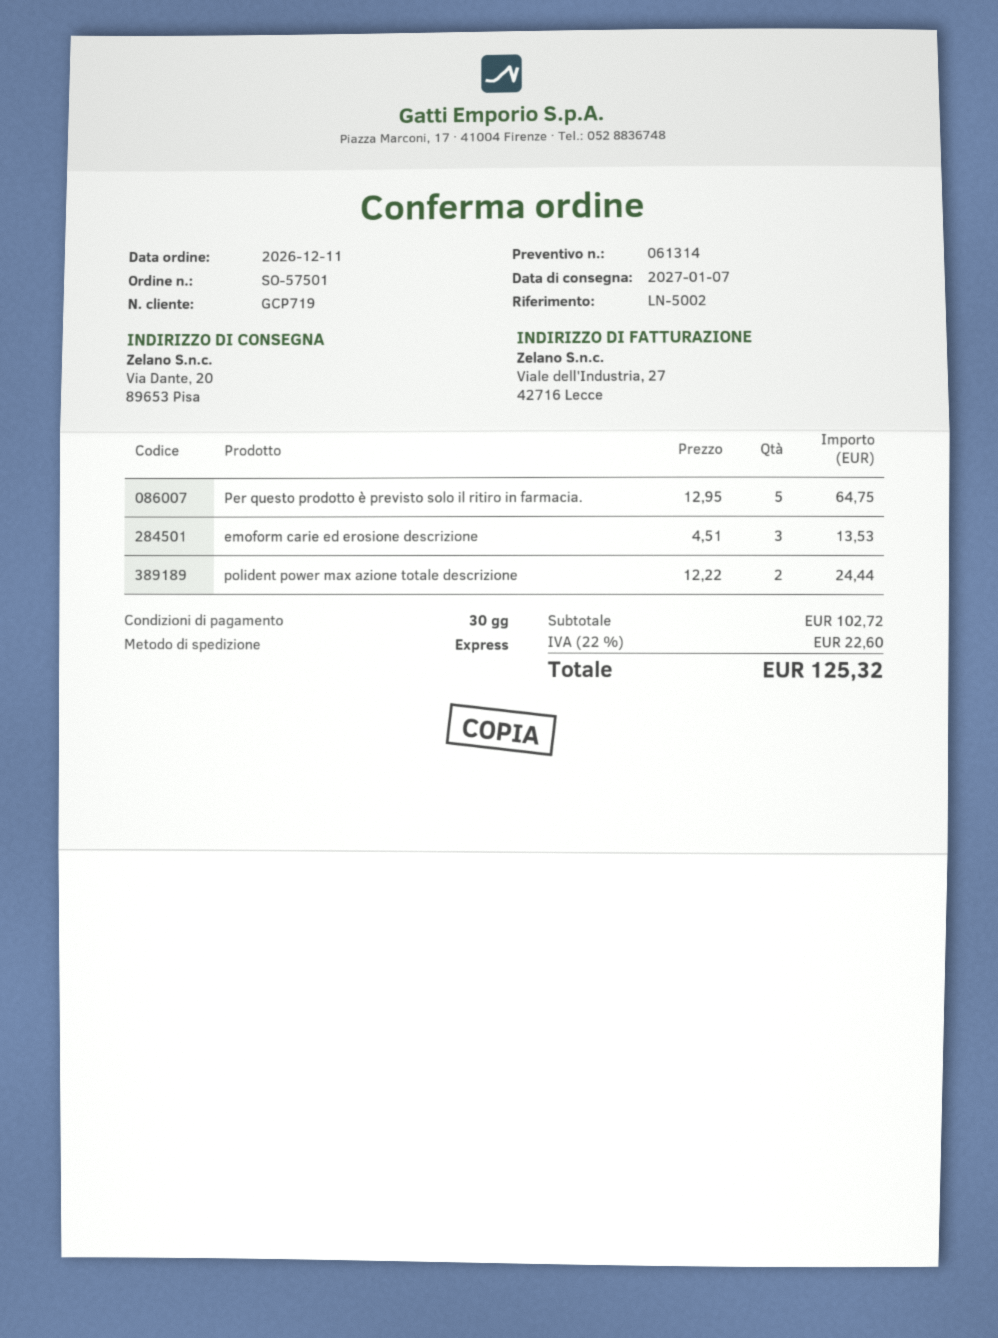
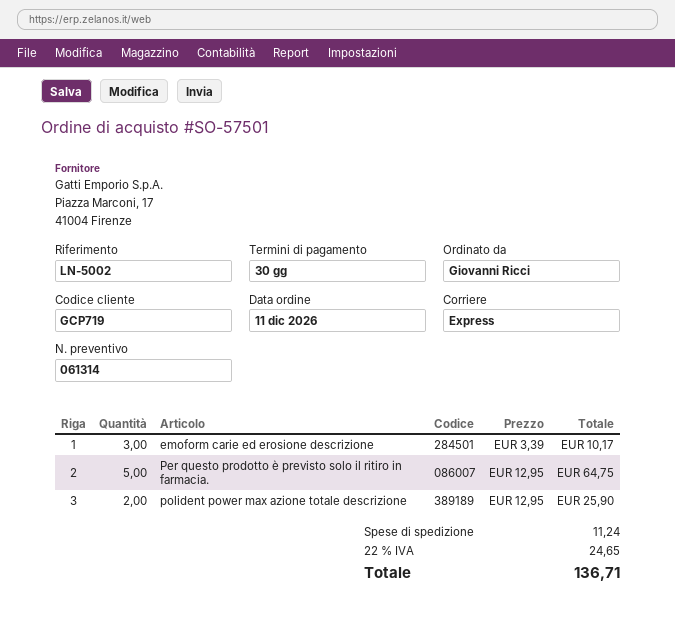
emoform carie ed erosione descrizione: 3 x 4.51 = 13.53 -> 3 x 3.39 = 10.17
polident power max azione totale descrizione: 2 x 12.22 = 24.44 -> 2 x 12.95 = 25.90
shipping: none -> 11.24
tax: 22% = 22.60 -> 22% = 24.65
total: 125.32 -> 136.71

